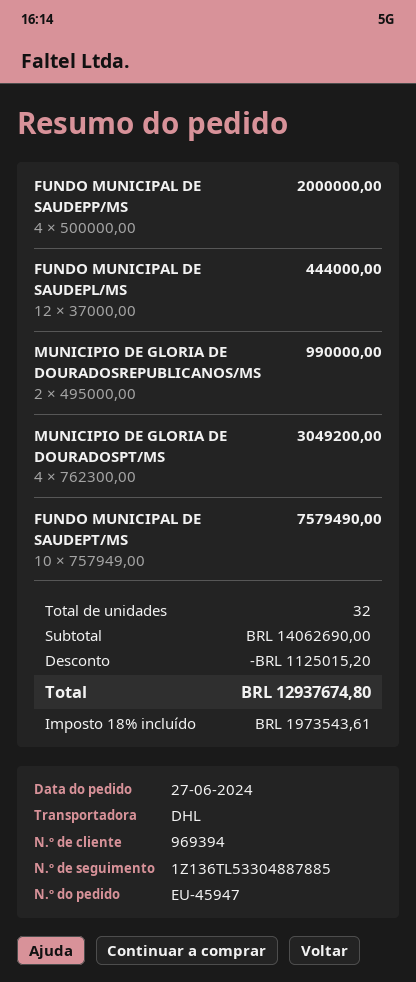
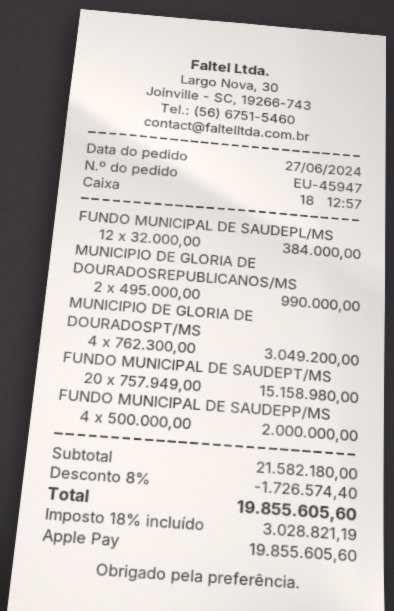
FUNDO MUNICIPAL DE SAUDEPL/MS: 12 x 37000.00 = 444000.00 -> 12 x 32000.00 = 384000.00
FUNDO MUNICIPAL DE SAUDEPT/MS: 10 x 757949.00 = 7579490.00 -> 20 x 757949.00 = 15158980.00
subtotal: 14062690.00 -> 21582180.00
discount: 1125015.20 -> 1726574.40
tax: 18% = 1973543.61 -> 18% = 3028821.19
total: 12937674.80 -> 19855605.60

